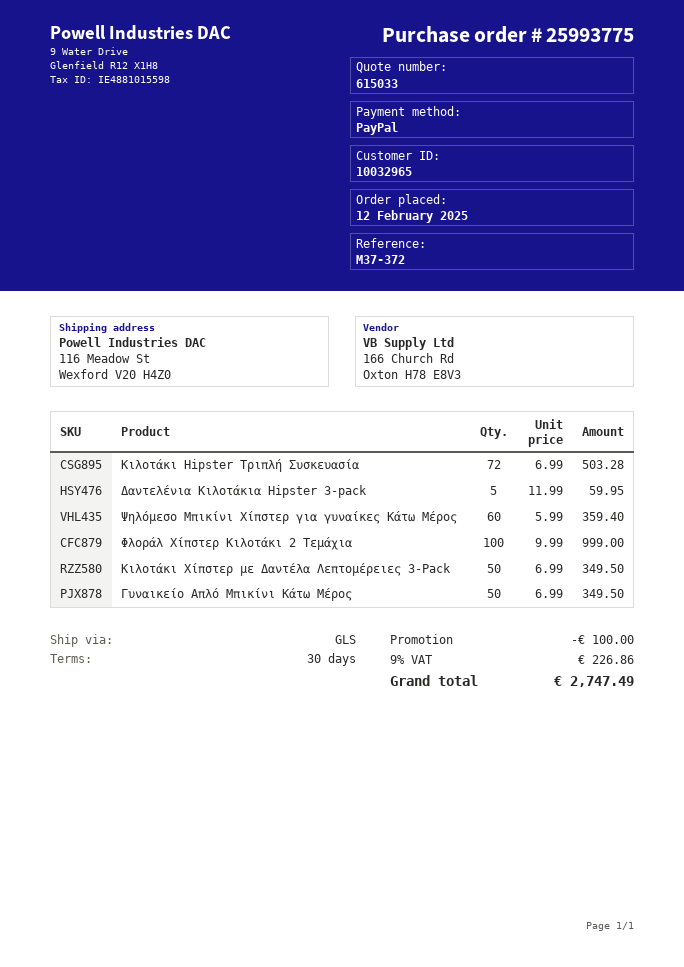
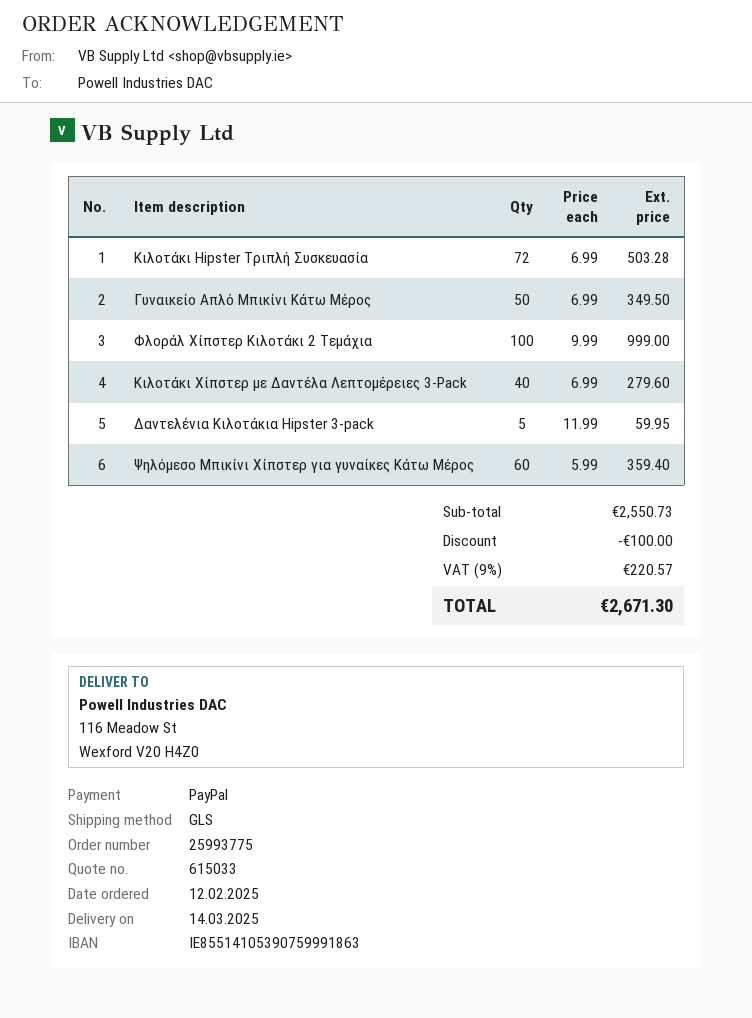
Κιλοτάκι Χίπστερ με Δαντέλα Λεπτομέρειες 3-Pack: 50 x 6.99 = 349.50 -> 40 x 6.99 = 279.60
tax: 9% = 226.86 -> 9% = 220.57
total: 2747.49 -> 2671.30

